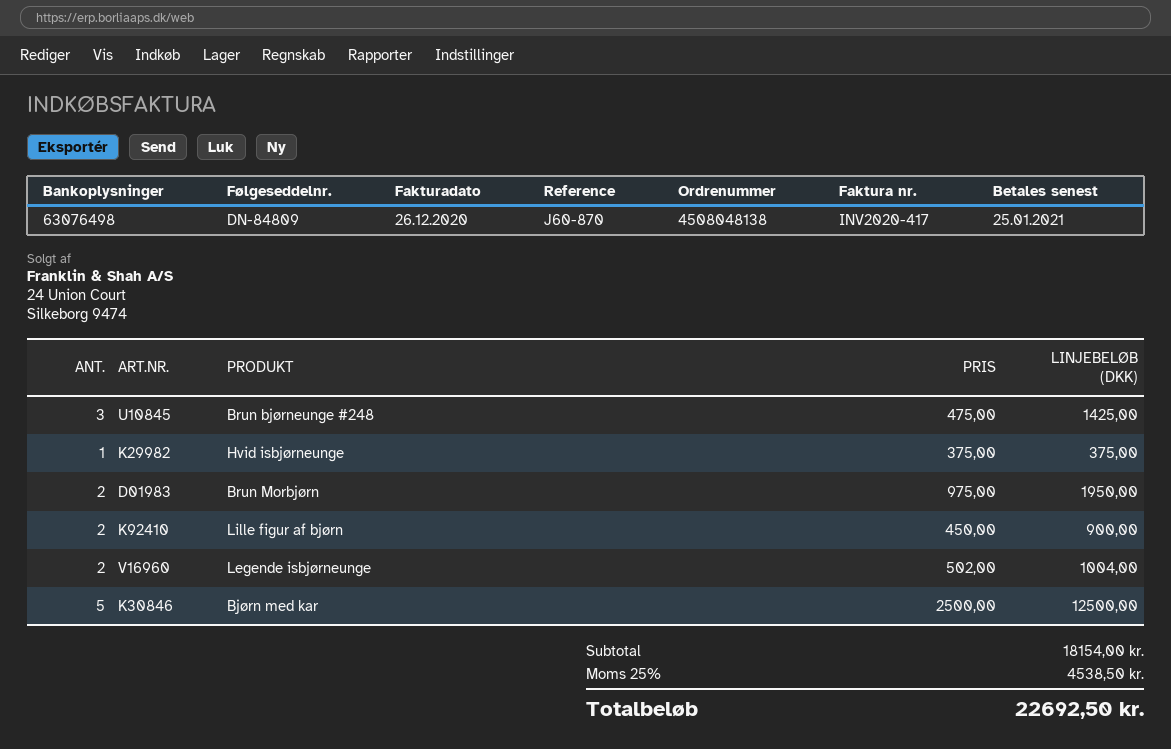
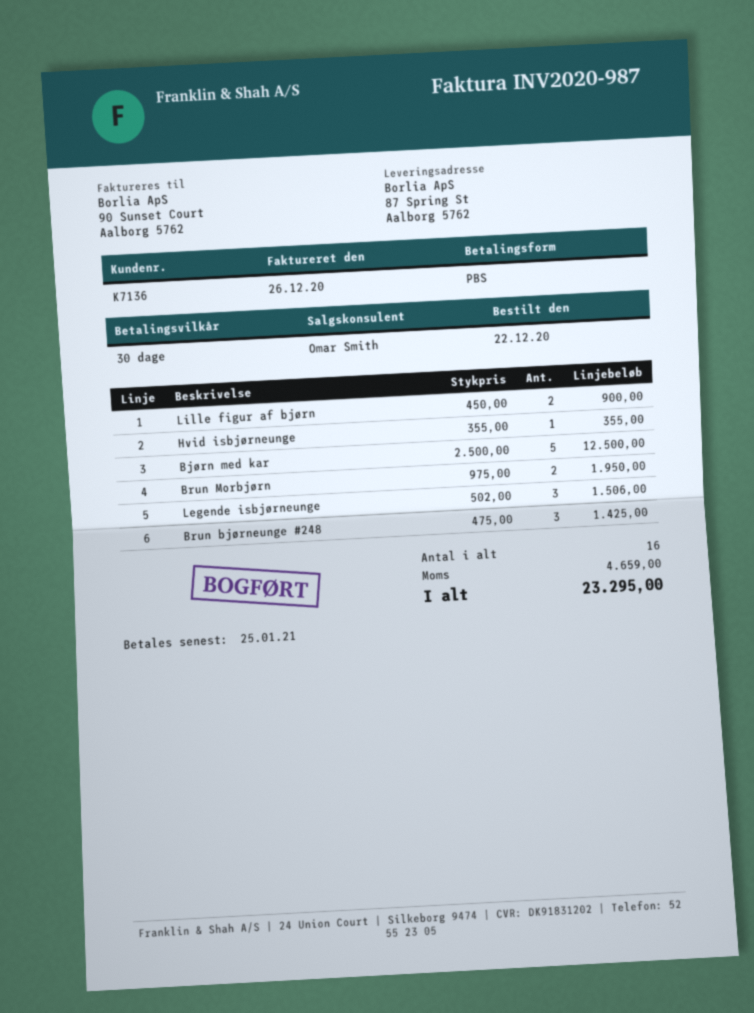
invoice number: INV2020-417 -> INV2020-987
Hvid isbjørneunge: 1 x 375.00 = 375.00 -> 1 x 355.00 = 355.00
Legende isbjørneunge: 2 x 502.00 = 1004.00 -> 3 x 502.00 = 1506.00
tax: 4538.50 -> 4659.00
total: 22692.50 -> 23295.00

